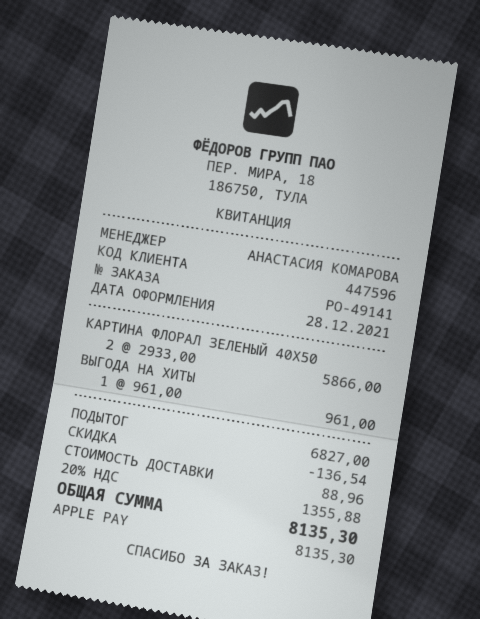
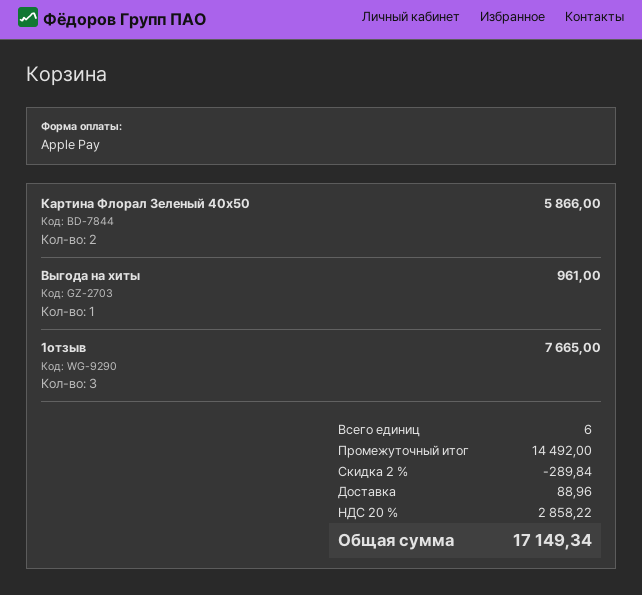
1отзыв: none -> 3 for 7665.00
subtotal: 6827.00 -> 14492.00
discount: 136.54 -> 289.84
tax: 20% = 1355.88 -> 20% = 2858.22
total: 8135.30 -> 17149.34

